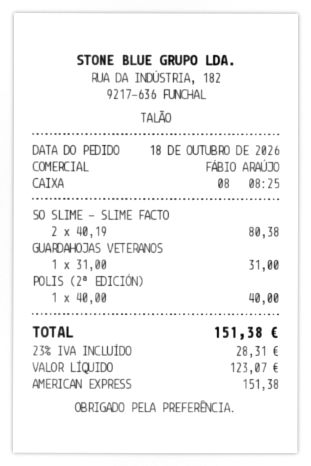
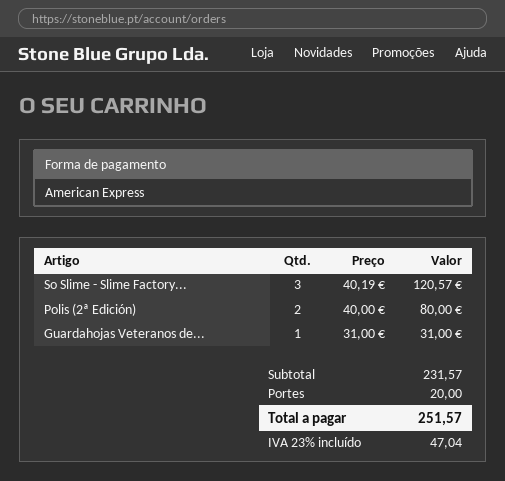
SO SLIME - SLIME FACTO: 2 x 40.19 = 80.38 -> 3 x 40.19 = 120.57
POLIS (2ª EDICIÓN): 1 x 40.00 = 40.00 -> 2 x 40.00 = 80.00
shipping: none -> 20.00
tax: 23% = 28.31 -> 23% = 47.04
total: 151.38 -> 251.57

